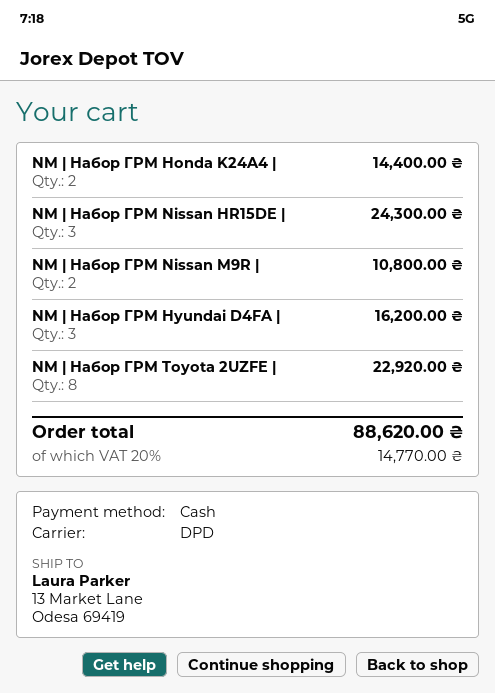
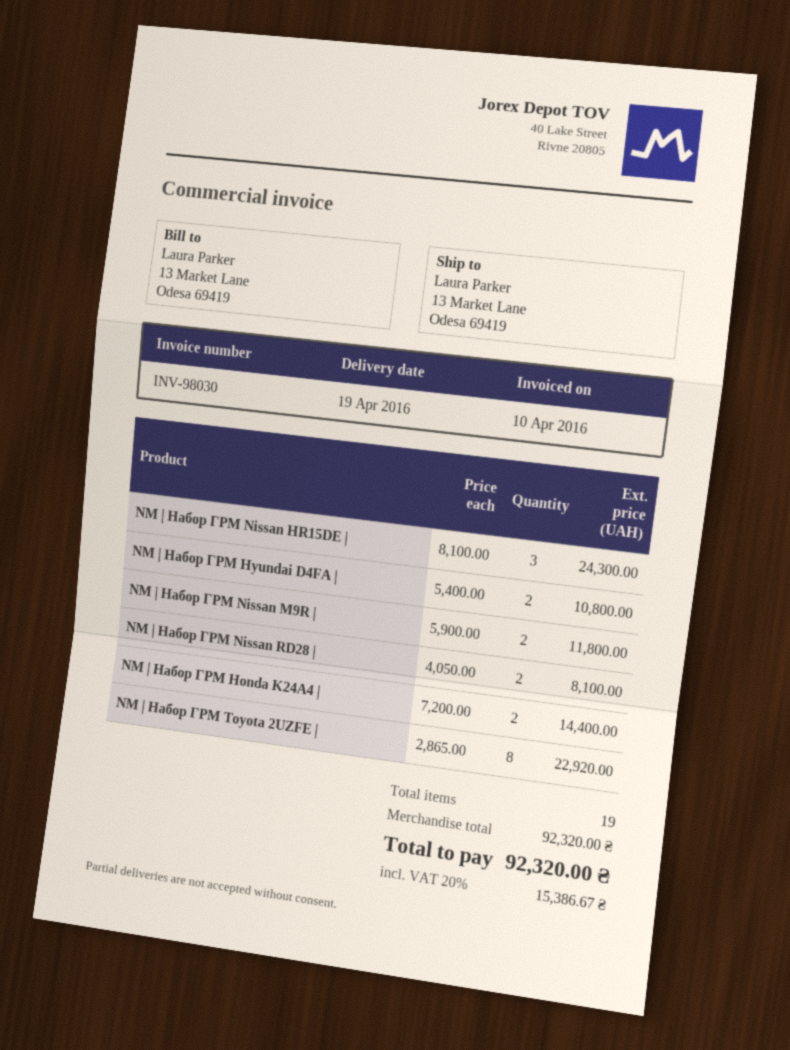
NM | Набор ГРМ Nissan M9R |: 2 for 10800.00 -> 2 for 11800.00
NM | Набор ГРМ Hyundai D4FA |: 3 for 16200.00 -> 2 for 10800.00
NM | Набор ГРМ Nissan RD28 |: none -> 2 for 8100.00
tax: 20% = 14770.00 -> 20% = 15386.67
total: 88620.00 -> 92320.00

